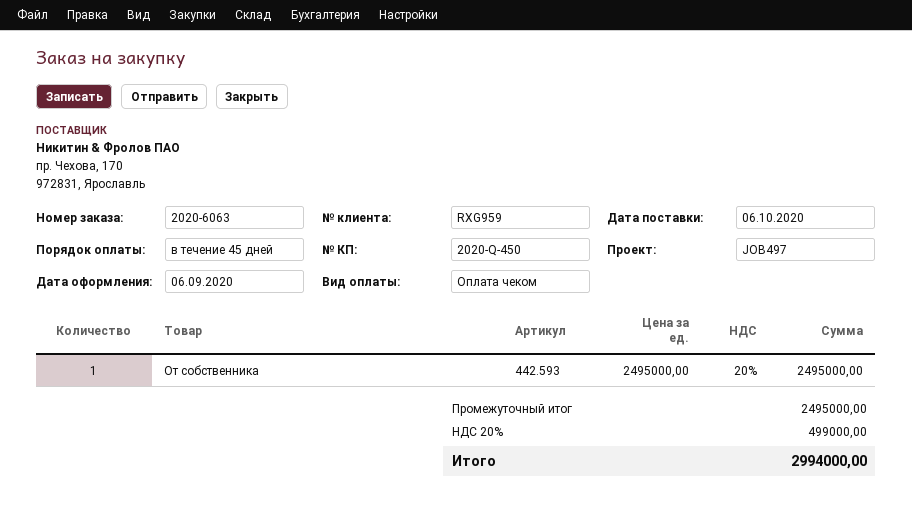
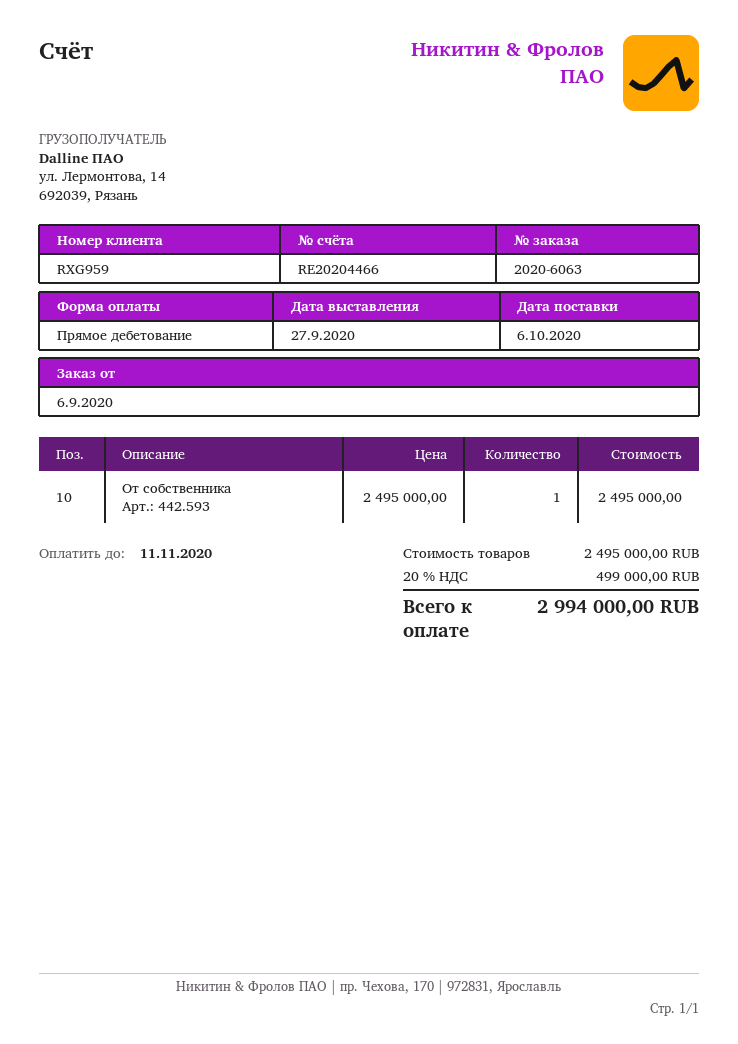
payment method: cheque -> direct debit

